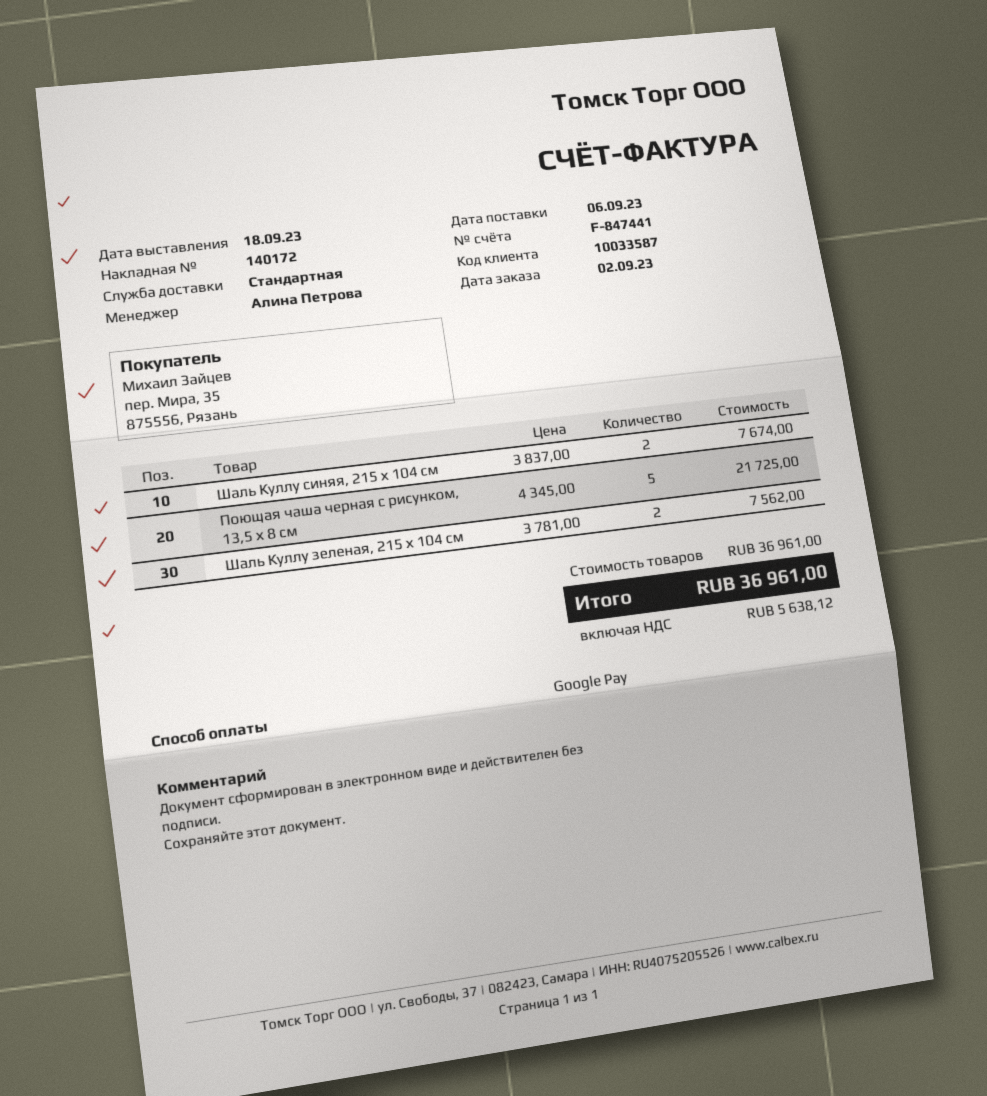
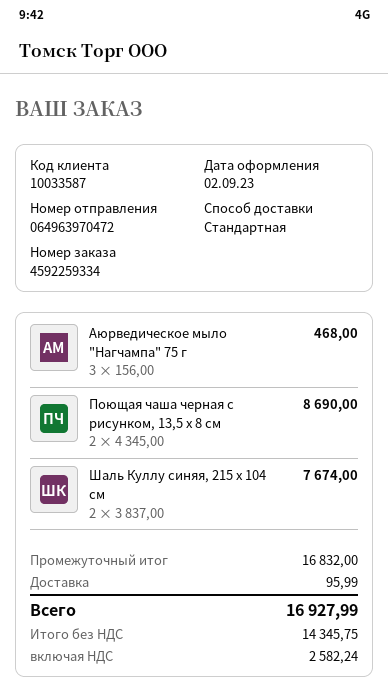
Поющая чаша черная с рисунком, 13,5 х 8 см: 5 x 4345.00 = 21725.00 -> 2 x 4345.00 = 8690.00
Шаль Куллу зеленая, 215 х 104 см: 2 x 3781.00 = 7562.00 -> none
Аюрведическое мыло "Нагчампа" 75 г: none -> 3 x 156.00 = 468.00
subtotal: 36961.00 -> 16832.00
shipping: none -> 95.99
tax: 5638.12 -> 2582.24
total: 36961.00 -> 16927.99

